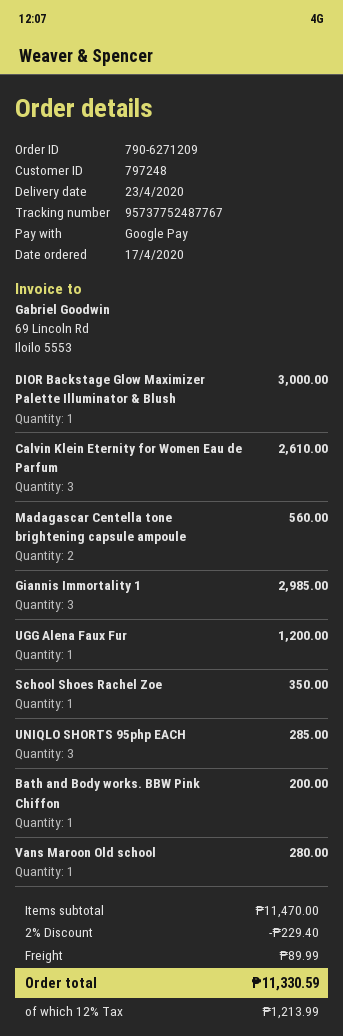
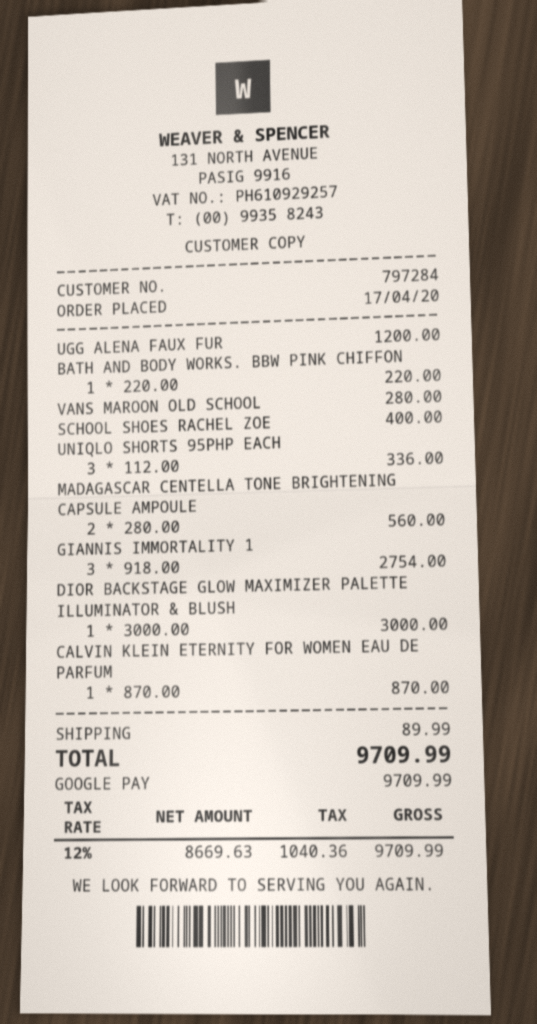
customer number: 797248 -> 797284
Calvin Klein Eternity for Women Eau de Parfum: 3 for 2610.00 -> 1 for 870.00
Giannis Immortality 1: 3 for 2985.00 -> 3 for 2754.00
School Shoes Rachel Zoe: 1 for 350.00 -> 1 for 400.00
UNIQLO SHORTS 95php EACH: 3 for 285.00 -> 3 for 336.00
Bath and Body works. BBW Pink Chiffon: 1 for 200.00 -> 1 for 220.00
discount: 2% = 229.40 -> none
tax: 12% = 1213.99 -> 12% = 1040.36
total: 11330.59 -> 9709.99

